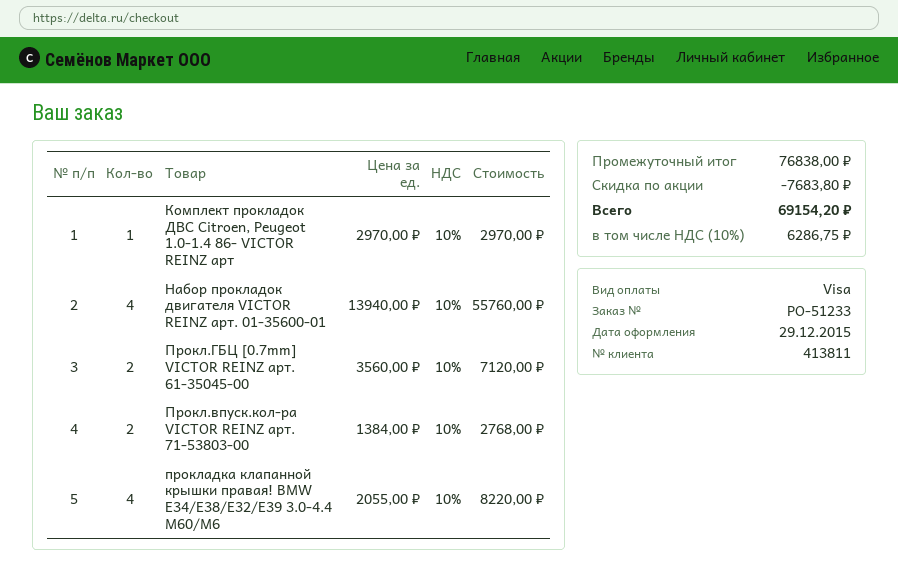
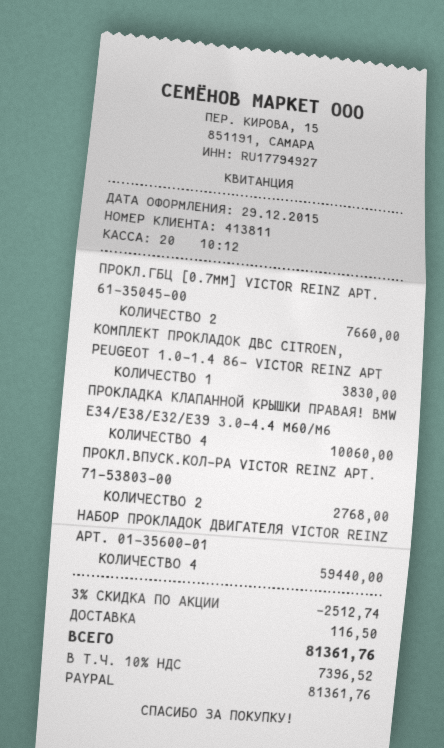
payment method: Visa -> PayPal
Комплект прокладок ДВС Citroen, Peugeot 1.0-1.4 86- VICTOR REINZ арт: 1 for 2970.00 -> 1 for 3830.00
Набор прокладок двигателя VICTOR REINZ арт. 01-35600-01: 4 for 55760.00 -> 4 for 59440.00
Прокл.ГБЦ [0.7mm] VICTOR REINZ арт. 61-35045-00: 2 for 7120.00 -> 2 for 7660.00
прокладка клапанной крышки правая! BMW E34/E38/E32/E39 3.0-4.4 M60/M6: 4 for 8220.00 -> 4 for 10060.00
discount: 7683.80 -> 2512.74
shipping: none -> 116.50
tax: 10% = 6286.75 -> 10% = 7396.52
total: 69154.20 -> 81361.76

